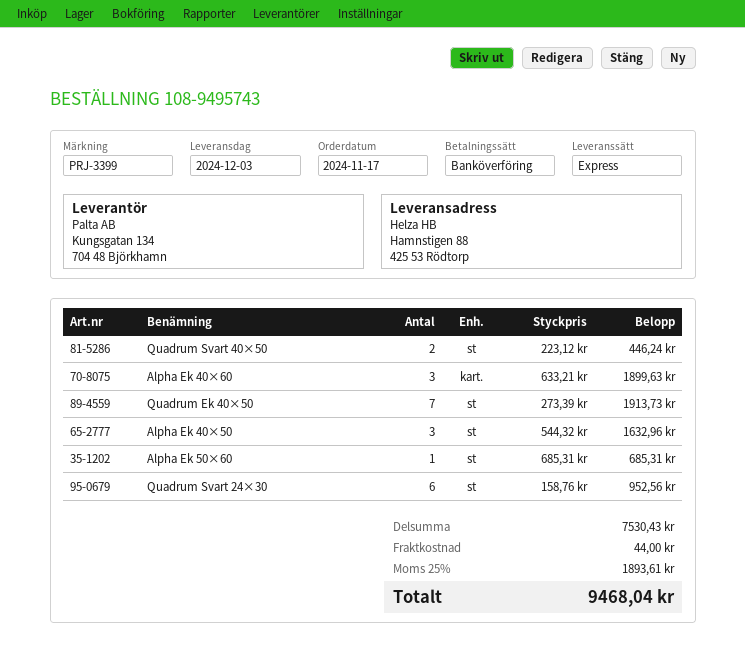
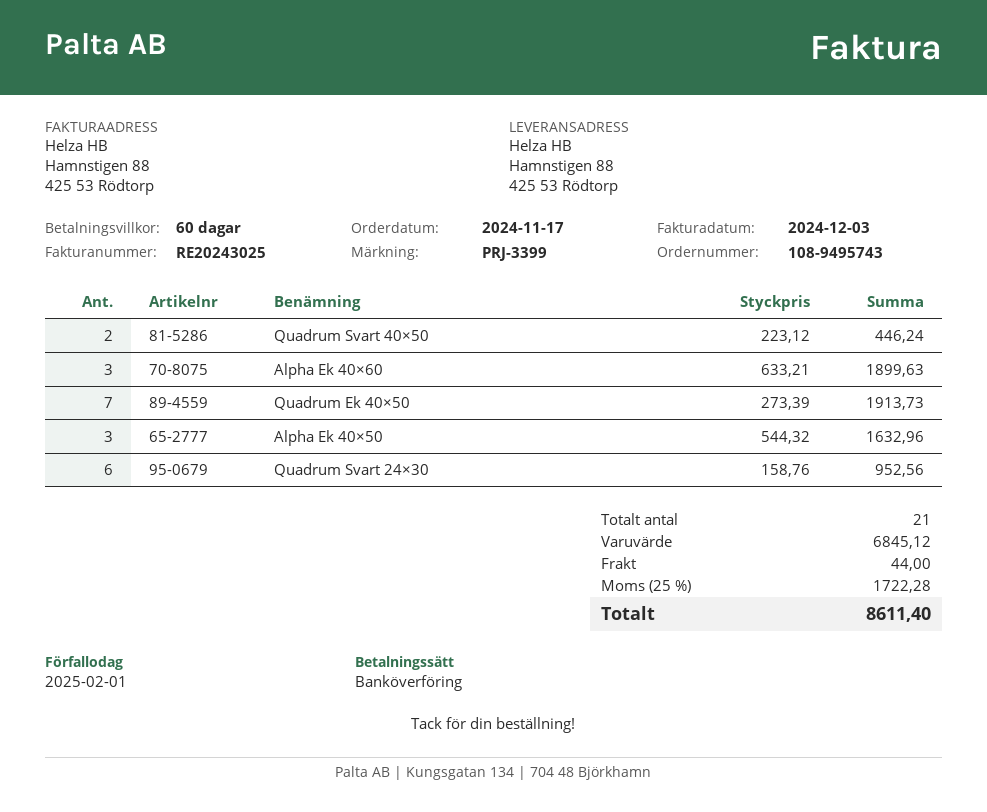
Alpha Ek 50×60: 1 x 685.31 = 685.31 -> none
subtotal: 7530.43 -> 6845.12
tax: 25% = 1893.61 -> 25% = 1722.28
total: 9468.04 -> 8611.40

